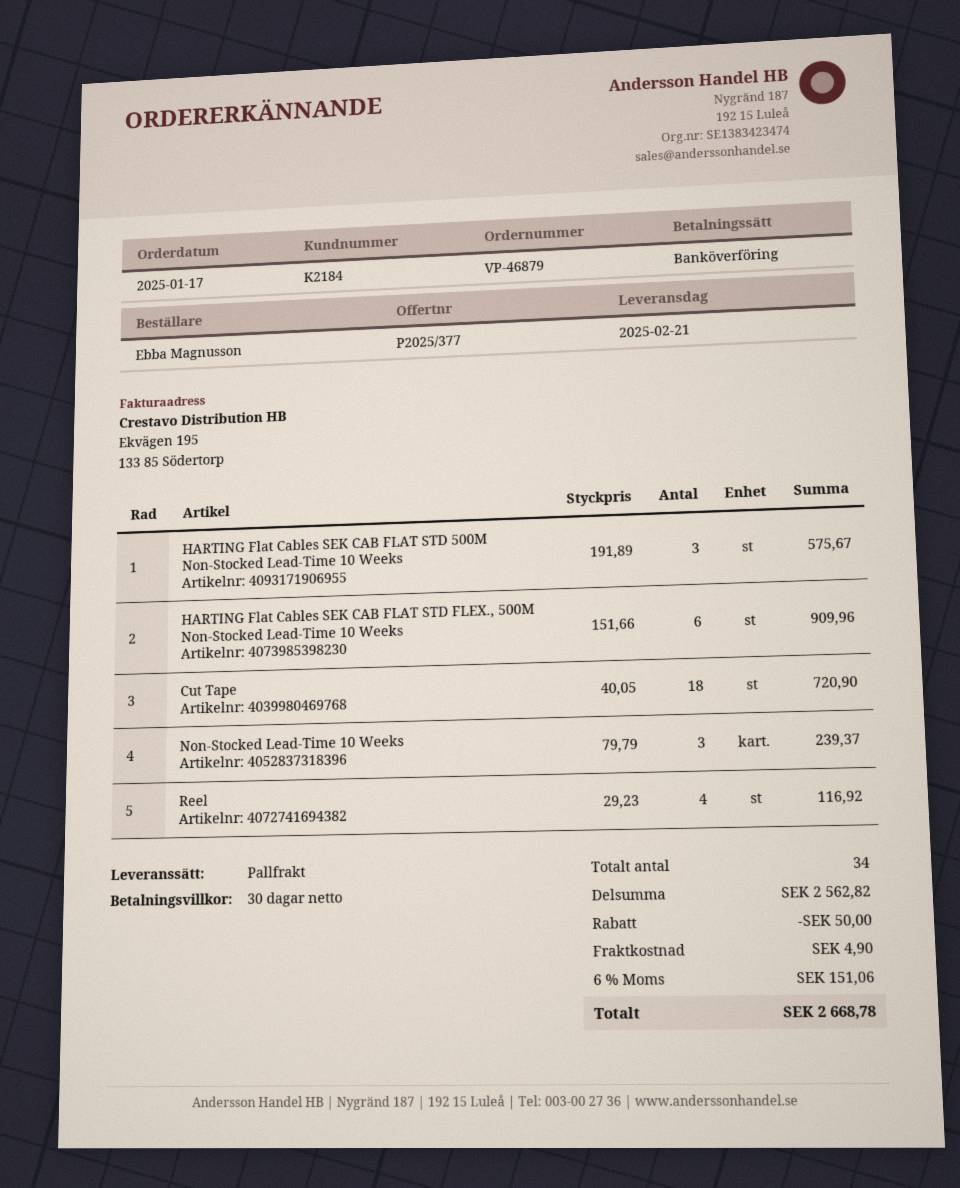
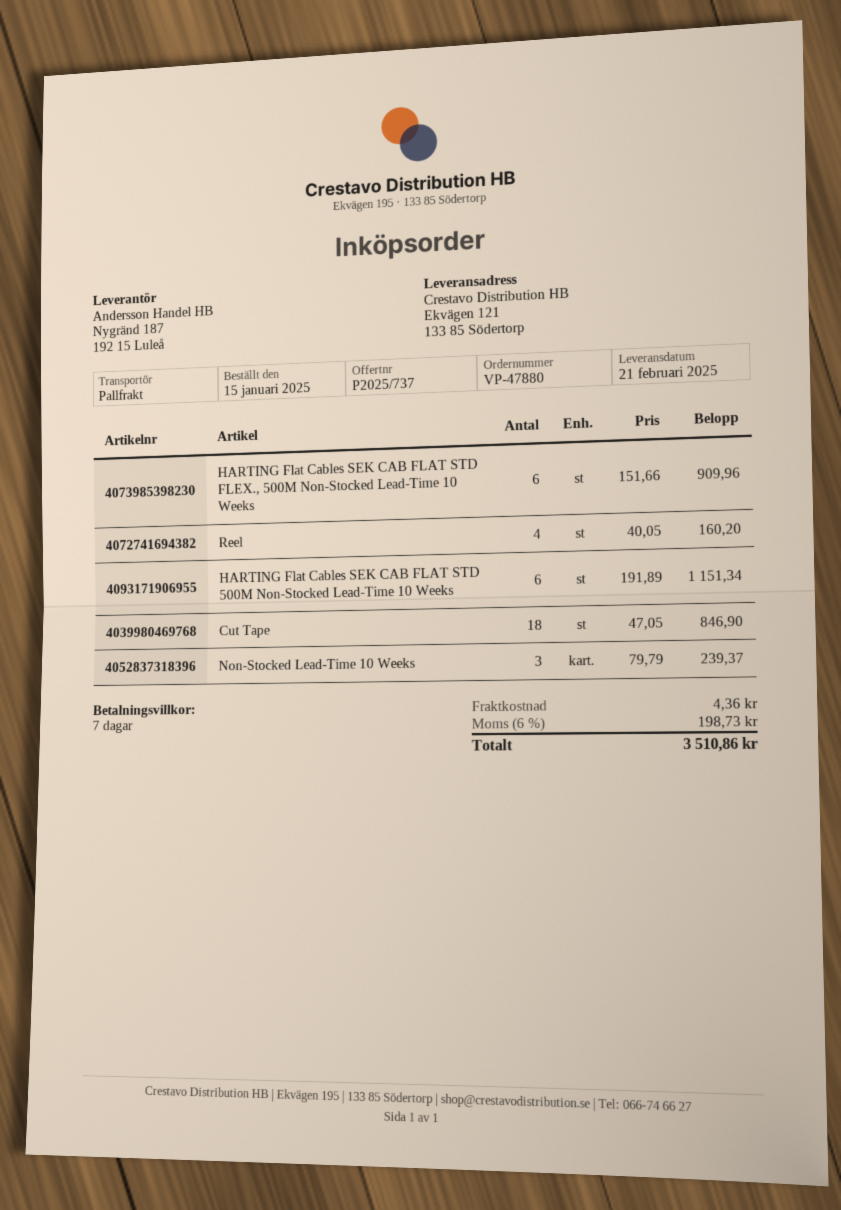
quote number: P2025/377 -> P2025/737
order number: VP-46879 -> VP-47880
order date: 2025-01-17 -> 2025-01-15
payment terms: 30 days -> 7 days
HARTING Flat Cables SEK CAB FLAT STD 500M Non-Stocked Lead-Time 10 Weeks: 3 x 191.89 = 575.67 -> 6 x 191.89 = 1151.34
Cut Tape: 18 x 40.05 = 720.90 -> 18 x 47.05 = 846.90
Reel: 4 x 29.23 = 116.92 -> 4 x 40.05 = 160.20
discount: 50.00 -> none
shipping: 4.90 -> 4.36
tax: 6% = 151.06 -> 6% = 198.73
total: 2668.78 -> 3510.86

